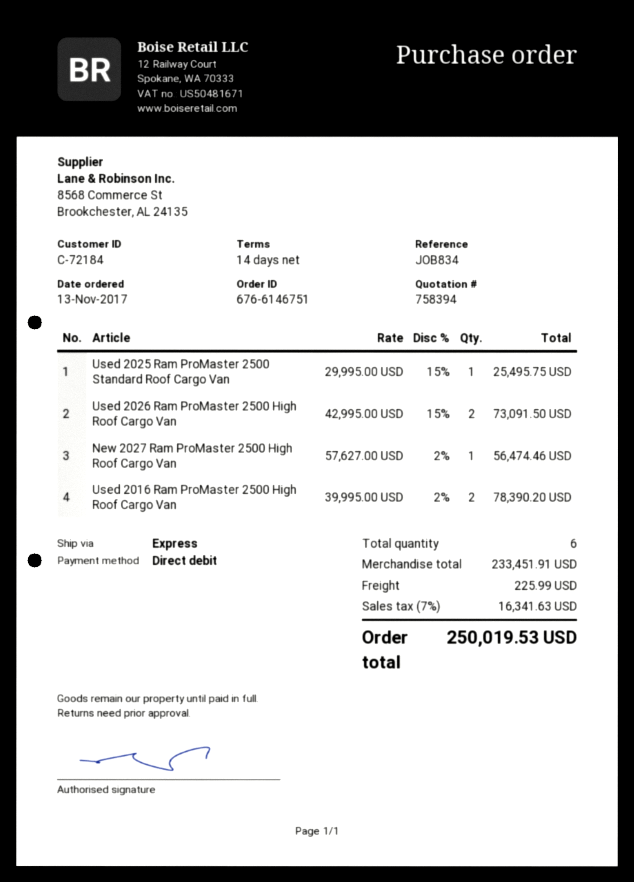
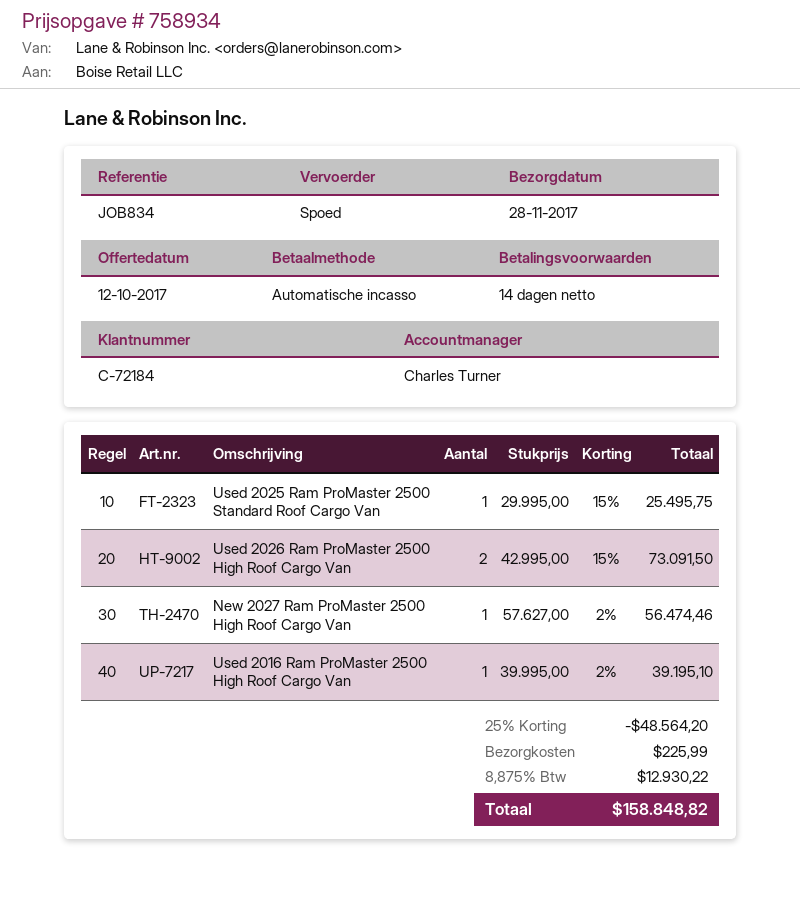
quote number: 758394 -> 758934
Used 2016 Ram ProMaster 2500 High Roof Cargo Van: 2 x 39995.00 - 2% = 78390.20 -> 1 x 39995.00 - 2% = 39195.10
discount: none -> 25% = 48564.20
tax: 7% = 16341.63 -> 8.875% = 12930.22
total: 250019.53 -> 158848.82

